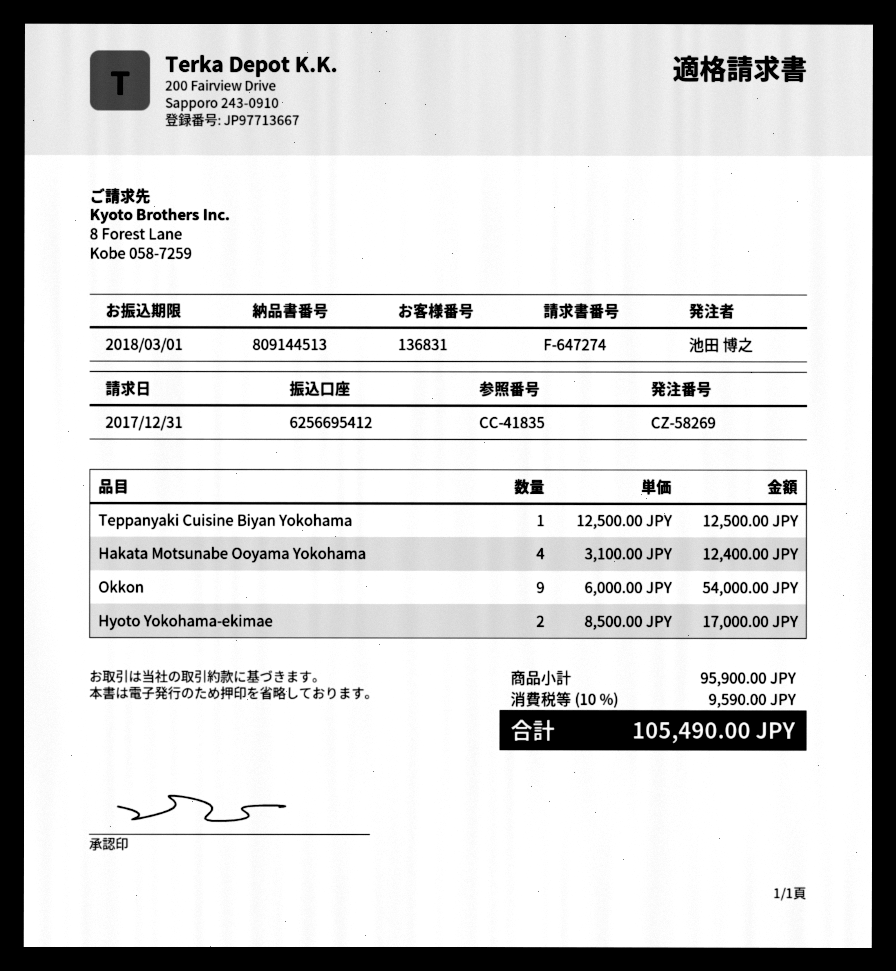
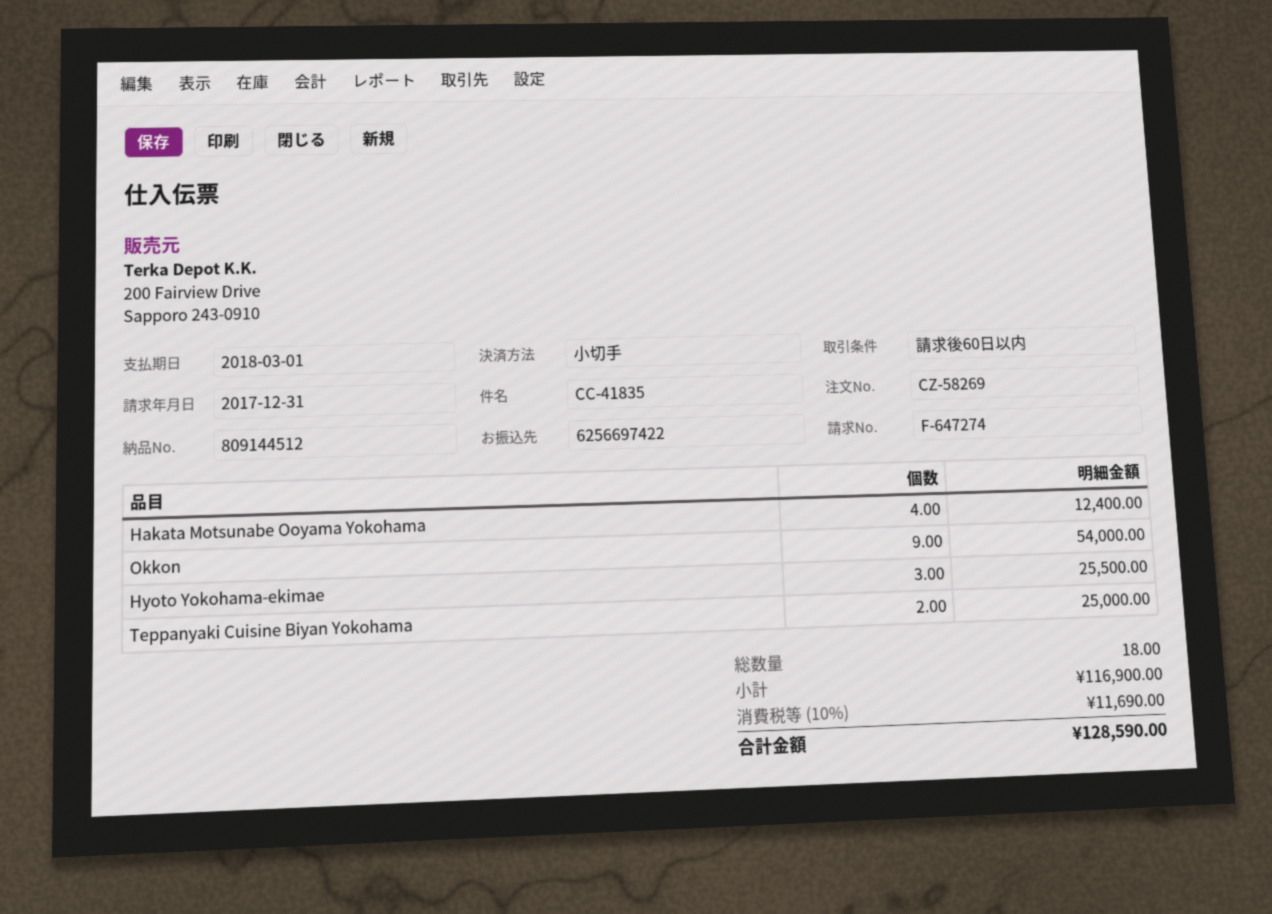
delivery note number: 809144513 -> 809144512
bank account: 6256695412 -> 6256697422
Teppanyaki Cuisine Biyan Yokohama: 1 for 12500.00 -> 2 for 25000.00
Hyoto Yokohama-ekimae: 2 for 17000.00 -> 3 for 25500.00
subtotal: 95900.00 -> 116900.00
tax: 10% = 9590.00 -> 10% = 11690.00
total: 105490.00 -> 128590.00

